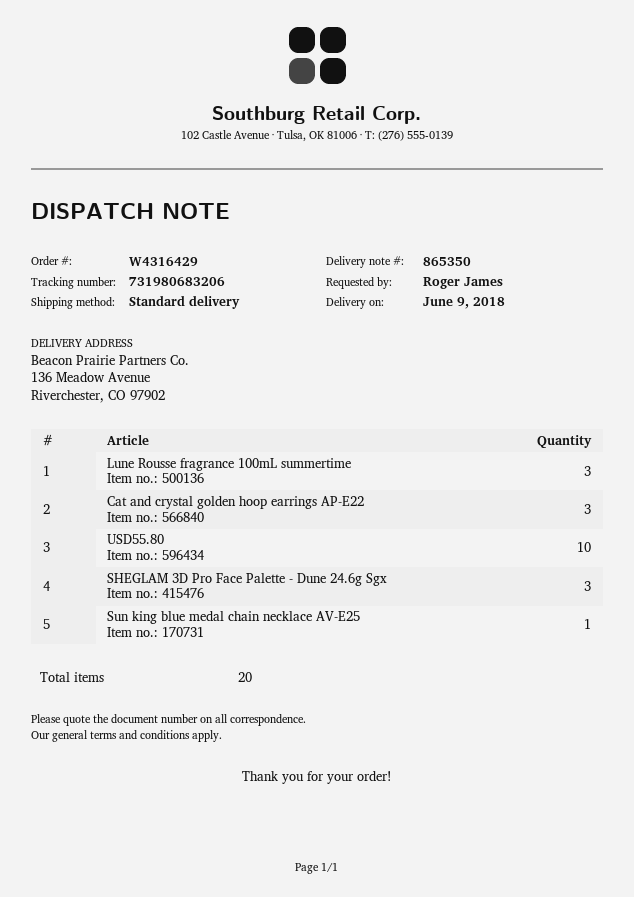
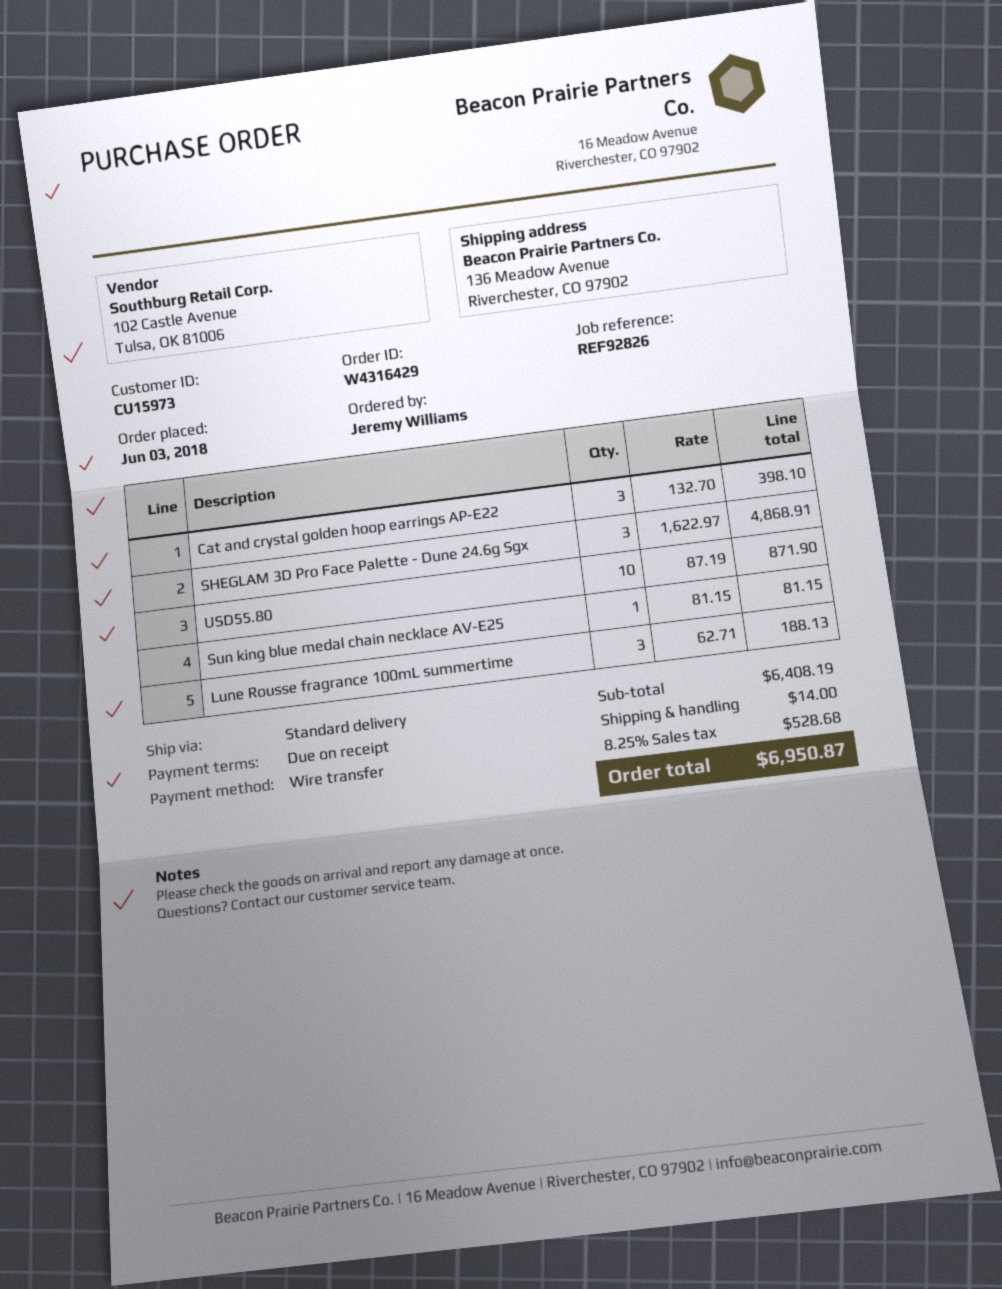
ordered by: Roger James -> Jeremy Williams

